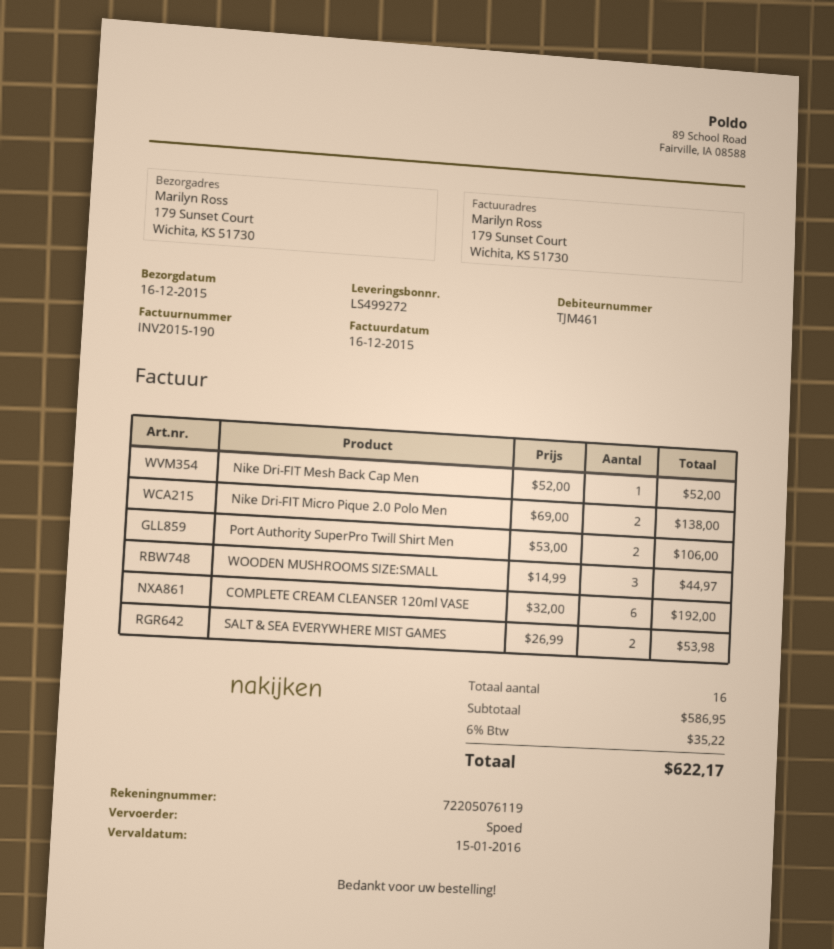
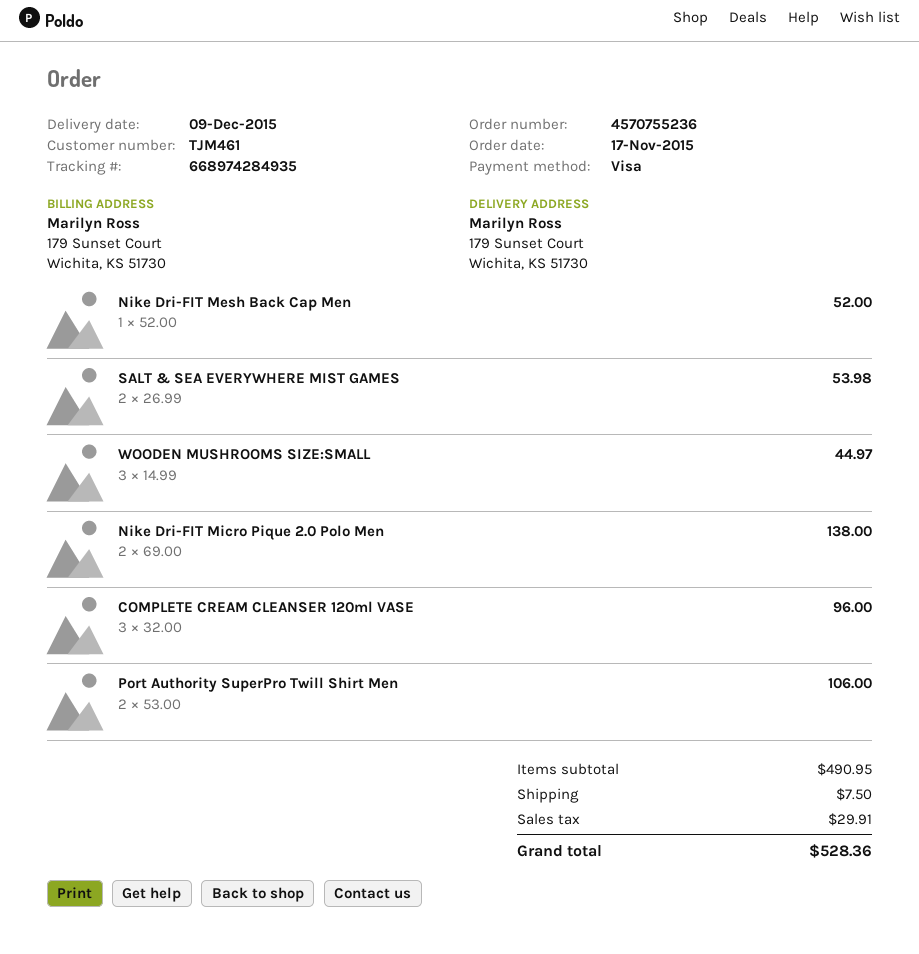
delivery date: 2015-12-16 -> 2015-12-09
COMPLETE CREAM CLEANSER 120ml VASE: 6 x 32.00 = 192.00 -> 3 x 32.00 = 96.00
subtotal: 586.95 -> 490.95
shipping: none -> 7.50
tax: 35.22 -> 29.91
total: 622.17 -> 528.36

